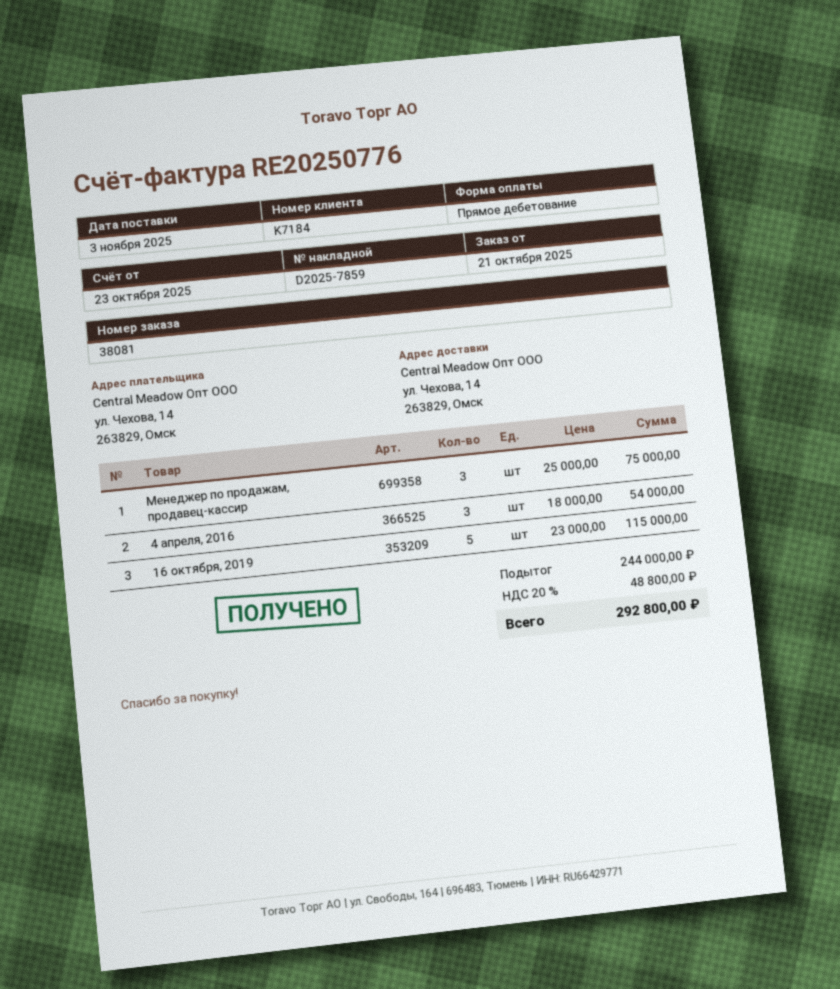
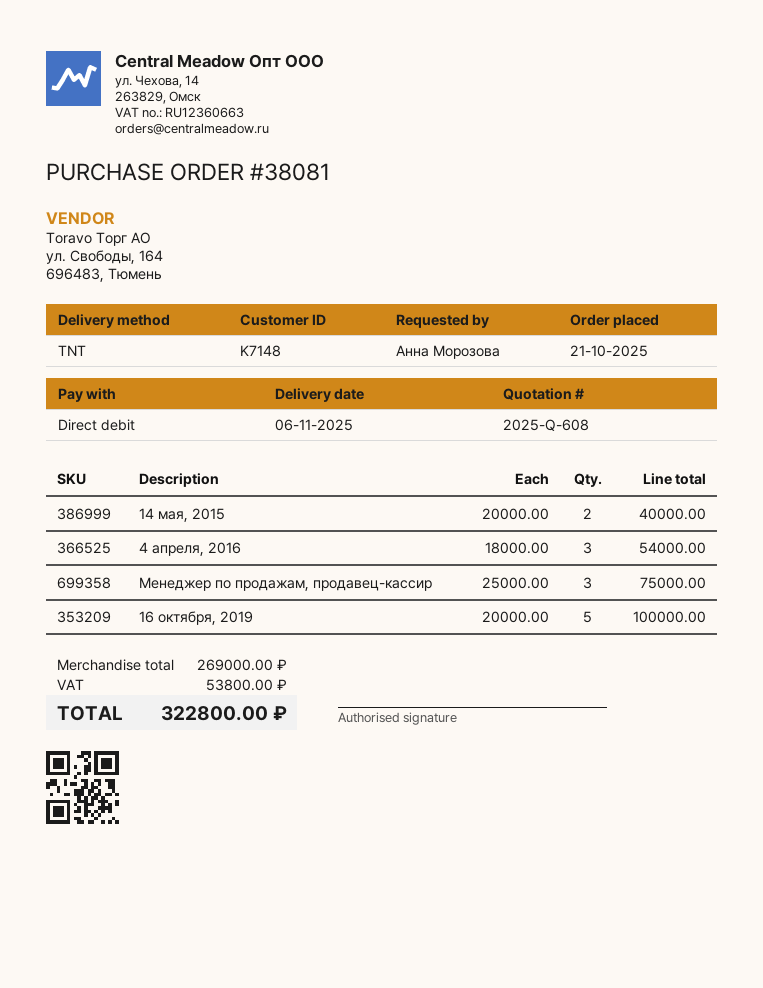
delivery date: 2025-11-03 -> 2025-11-06
customer number: K7184 -> K7148
16 октября, 2019: 5 x 23000.00 = 115000.00 -> 5 x 20000.00 = 100000.00
14 мая, 2015: none -> 2 x 20000.00 = 40000.00
subtotal: 244000.00 -> 269000.00
tax: 48800.00 -> 53800.00
total: 292800.00 -> 322800.00

